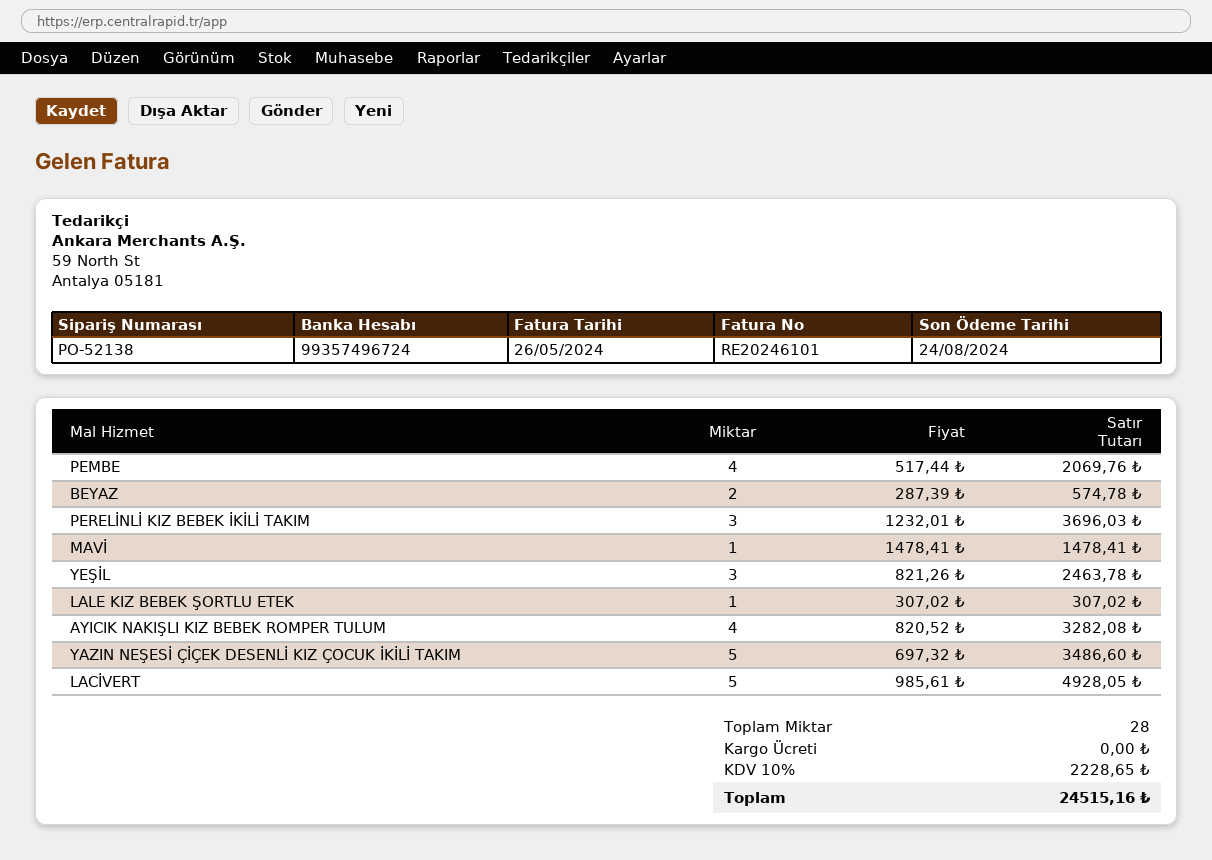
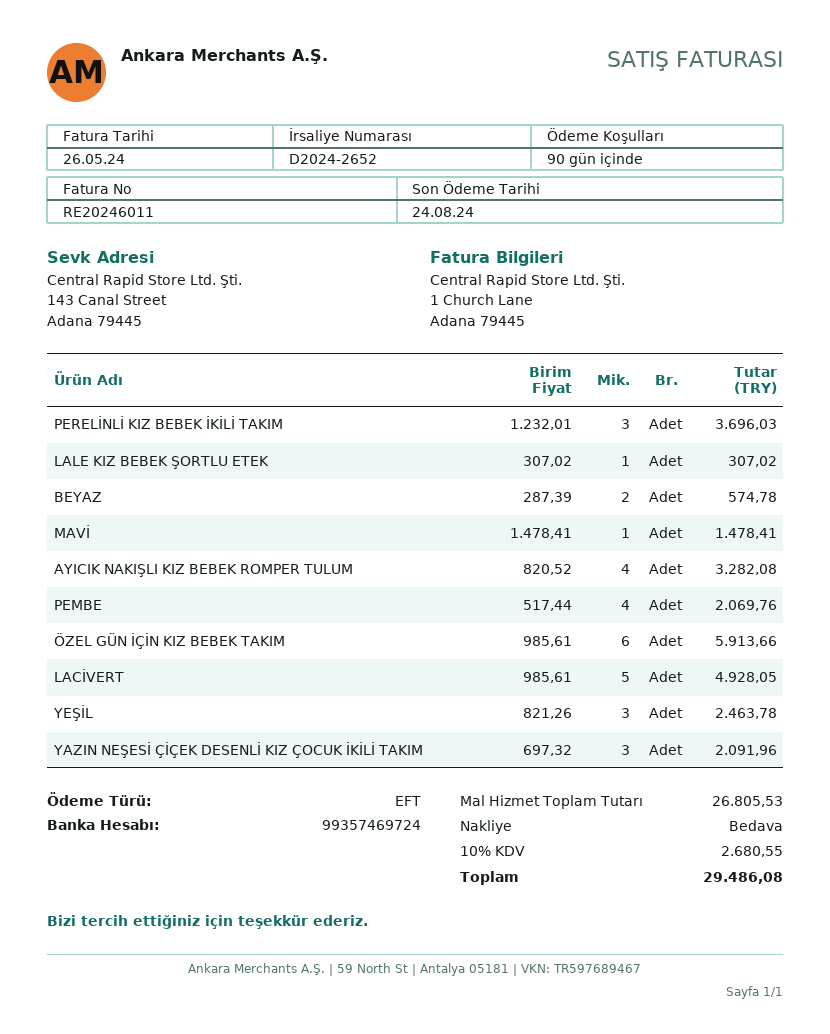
invoice number: RE20246101 -> RE20246011
bank account: 99357496724 -> 99357469724
YAZIN NEŞESİ ÇİÇEK DESENLİ KIZ ÇOCUK İKİLİ TAKIM: 5 x 697.32 = 3486.60 -> 3 x 697.32 = 2091.96
ÖZEL GÜN İÇİN KIZ BEBEK TAKIM: none -> 6 x 985.61 = 5913.66
tax: 10% = 2228.65 -> 10% = 2680.55
total: 24515.16 -> 29486.08

